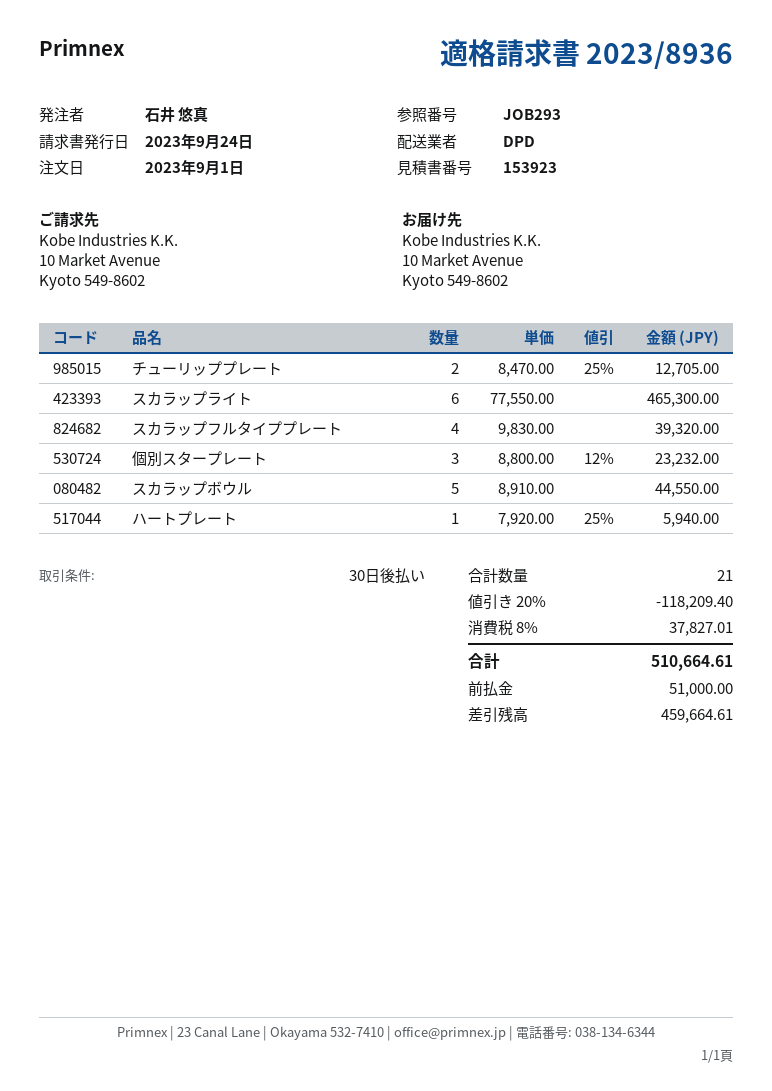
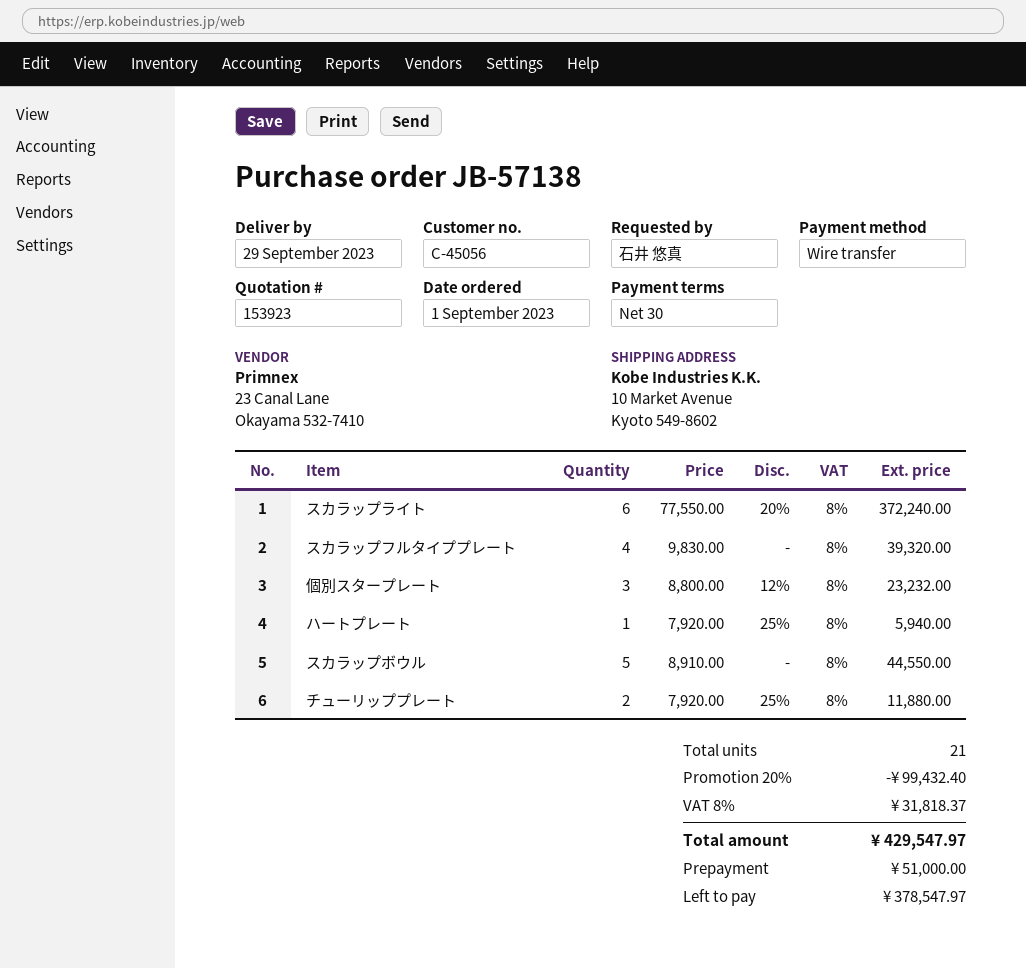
チューリッププレート: 2 x 8470.00 - 25% = 12705.00 -> 2 x 7920.00 - 25% = 11880.00
スカラップライト: 6 x 77550.00 = 465300.00 -> 6 x 77550.00 - 20% = 372240.00
discount: 20% = 118209.40 -> 20% = 99432.40
tax: 8% = 37827.01 -> 8% = 31818.37
total: 510664.61 -> 429547.97
balance: 459664.61 -> 378547.97

